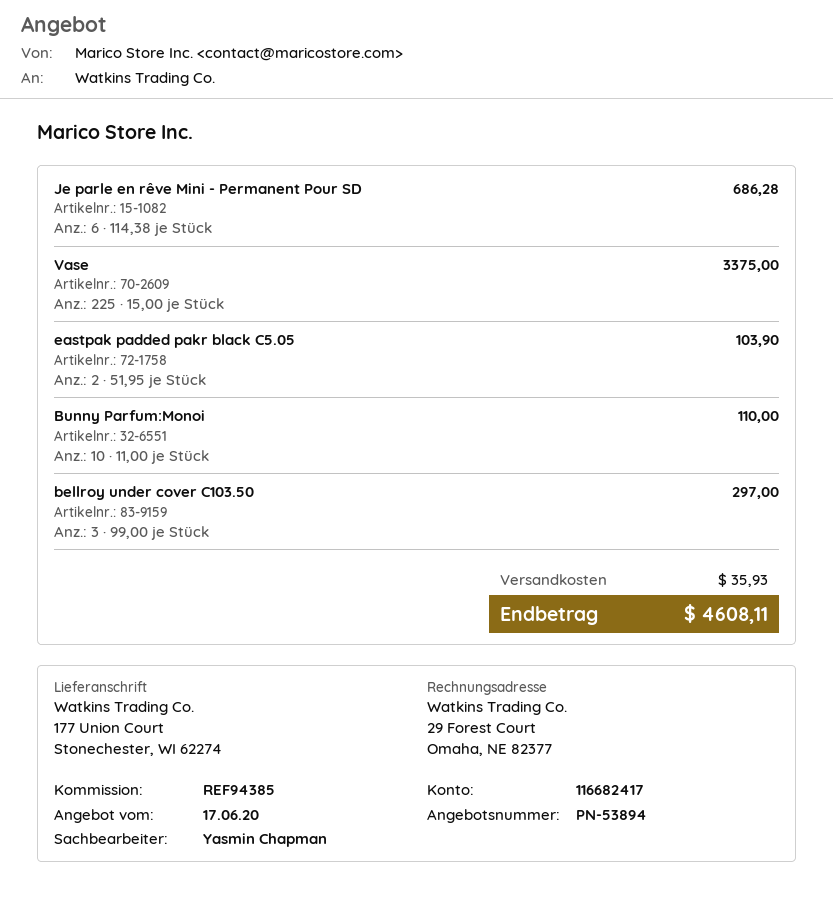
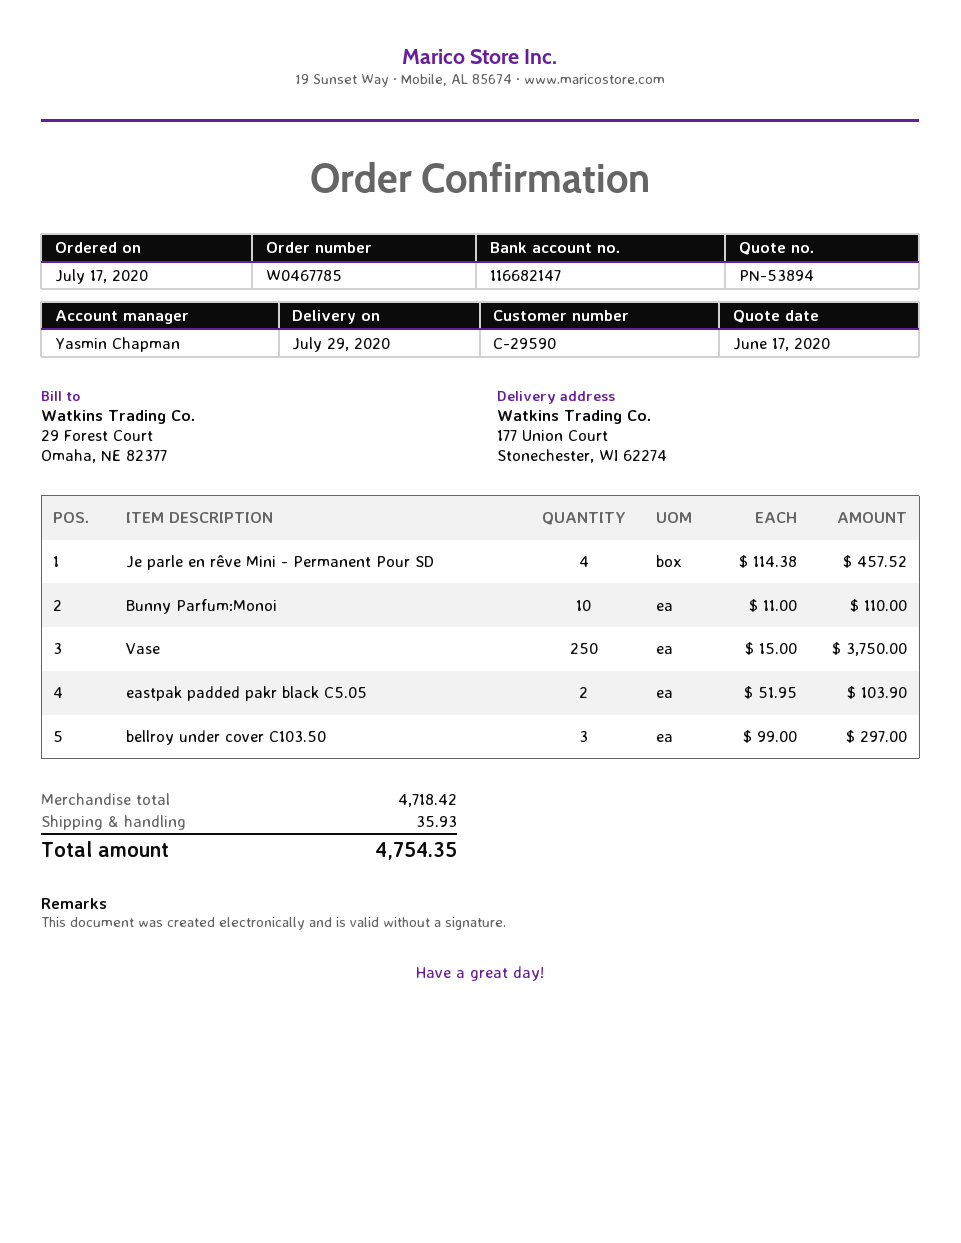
bank account: 116682417 -> 116682147
Je parle en rêve Mini - Permanent Pour SD: 6 x 114.38 = 686.28 -> 4 x 114.38 = 457.52
Vase: 225 x 15.00 = 3375.00 -> 250 x 15.00 = 3750.00
total: 4608.11 -> 4754.35

